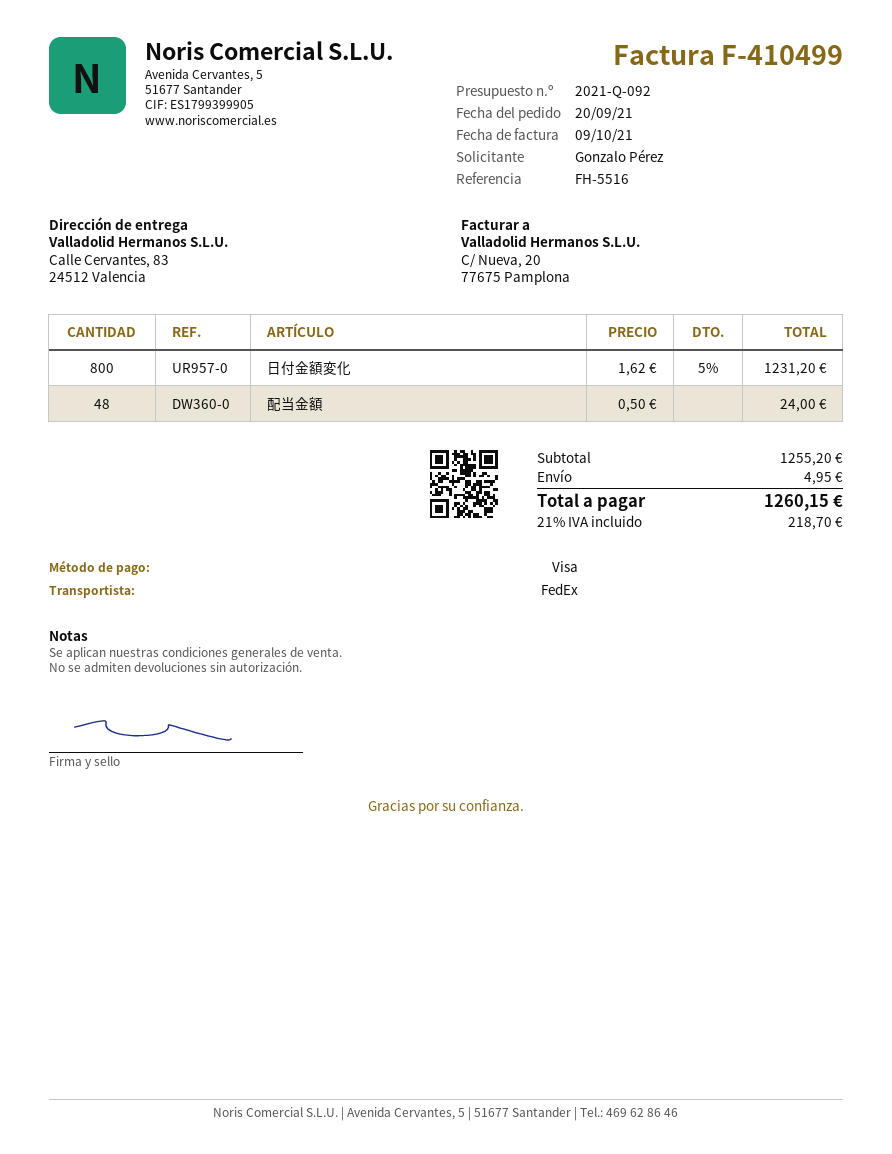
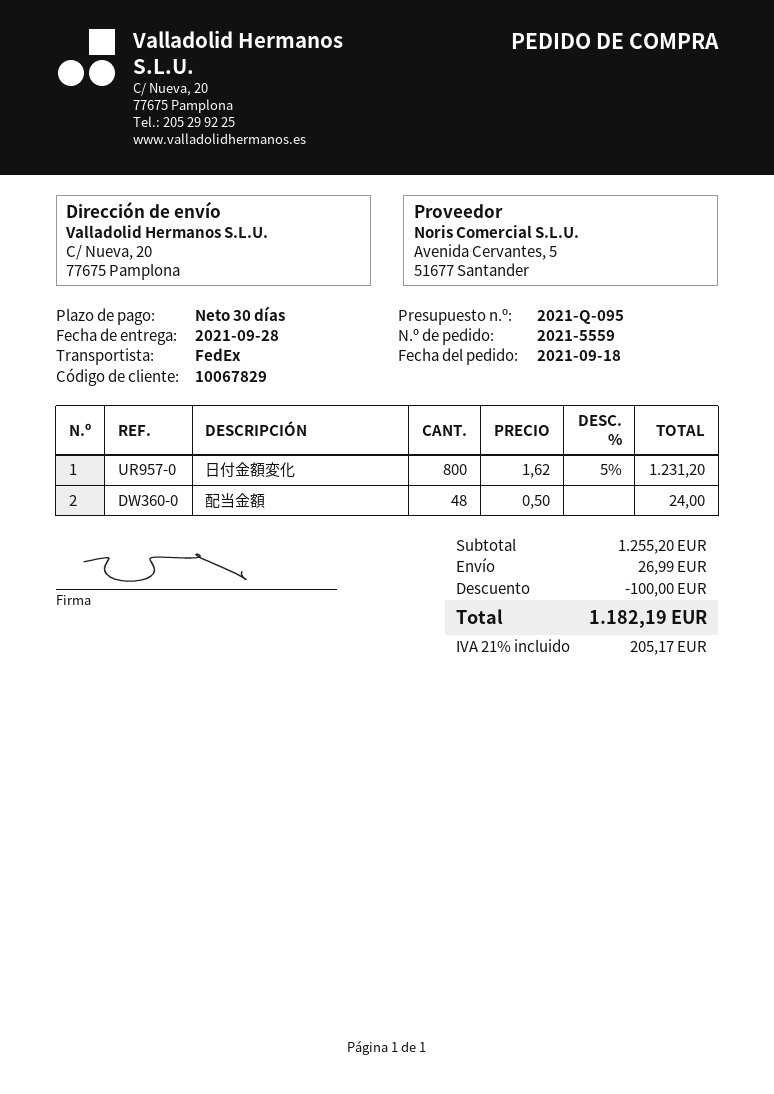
quote number: 2021-Q-092 -> 2021-Q-095
order date: 2021-09-20 -> 2021-09-18
ship to: Calle Cervantes, 83, 24512 Valencia -> C/ Nueva, 20, 77675 Pamplona
discount: none -> 100.00
shipping: 4.95 -> 26.99
tax: 21% = 218.70 -> 21% = 205.17
total: 1260.15 -> 1182.19

